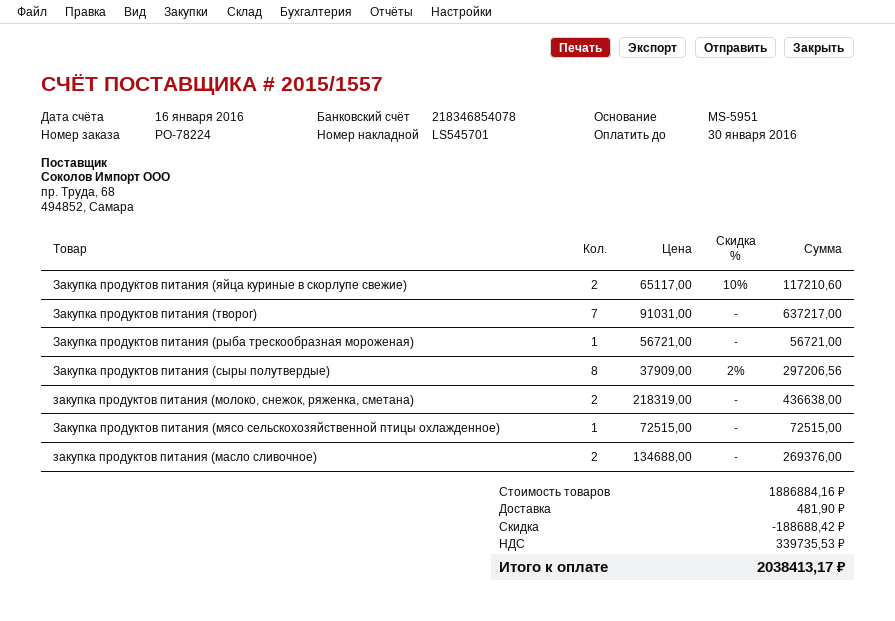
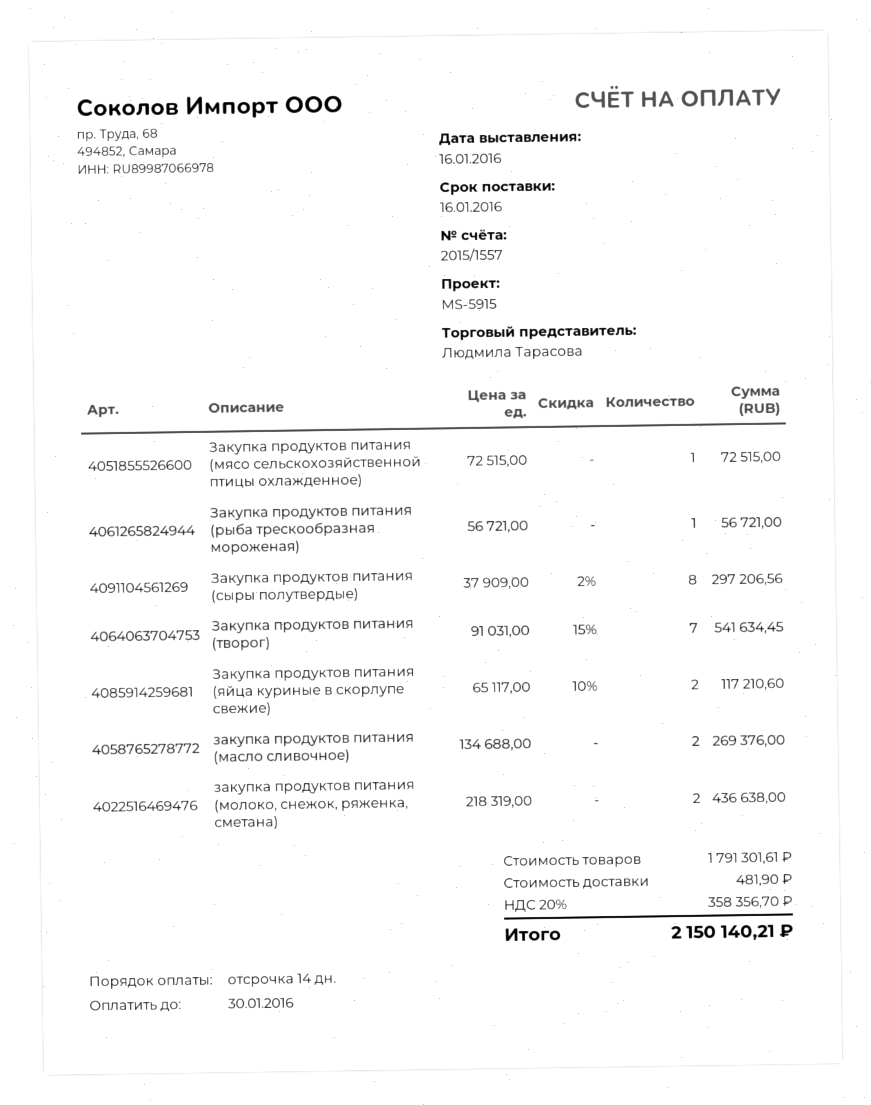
reference: MS-5951 -> MS-5915
Закупка продуктов питания (творог): 7 x 91031.00 = 637217.00 -> 7 x 91031.00 - 15% = 541634.45
subtotal: 1886884.16 -> 1791301.61
discount: 188688.42 -> none
tax: 339735.53 -> 358356.70
total: 2038413.17 -> 2150140.21

